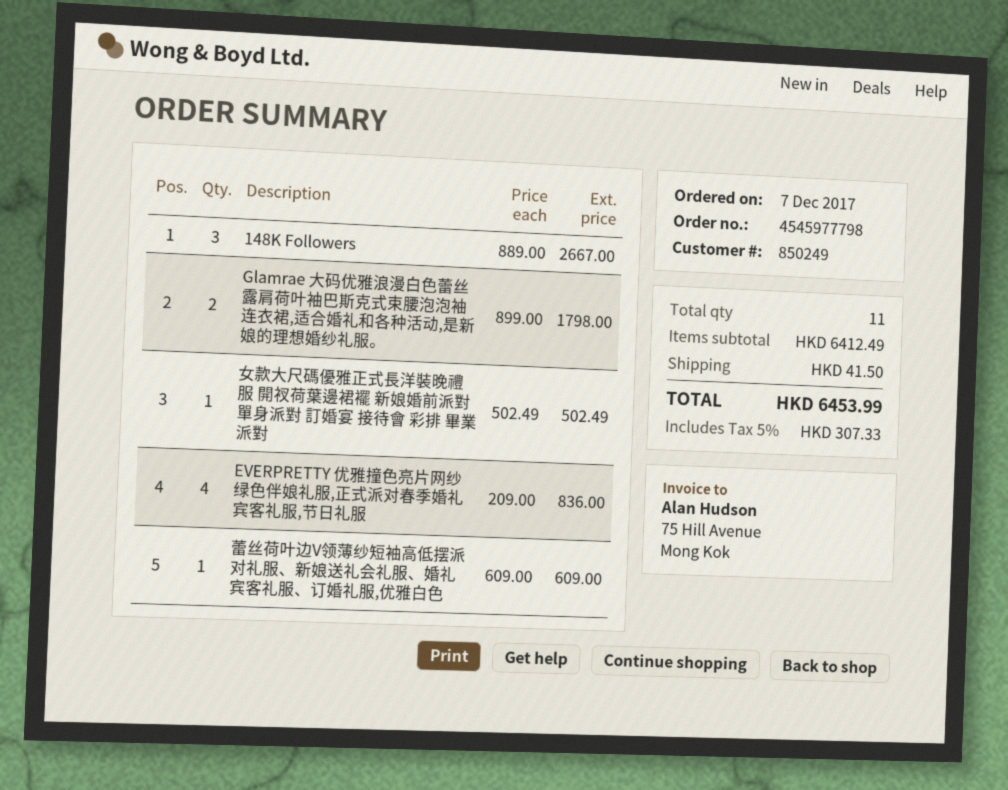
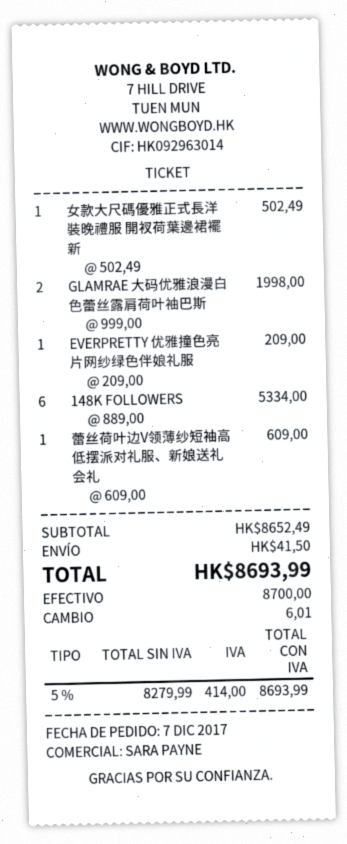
148K Followers: 3 x 889.00 = 2667.00 -> 6 x 889.00 = 5334.00
Glamrae 大码优雅浪漫白色蕾丝露肩荷叶袖巴斯克式束腰泡泡袖连衣裙,适合婚礼和各种活动,是新娘的理想婚纱礼服。: 2 x 899.00 = 1798.00 -> 2 x 999.00 = 1998.00
EVERPRETTY 优雅撞色亮片网纱绿色伴娘礼服,正式派对春季婚礼宾客礼服,节日礼服: 4 x 209.00 = 836.00 -> 1 x 209.00 = 209.00
subtotal: 6412.49 -> 8652.49
tax: 5% = 307.33 -> 5% = 414.00
total: 6453.99 -> 8693.99

